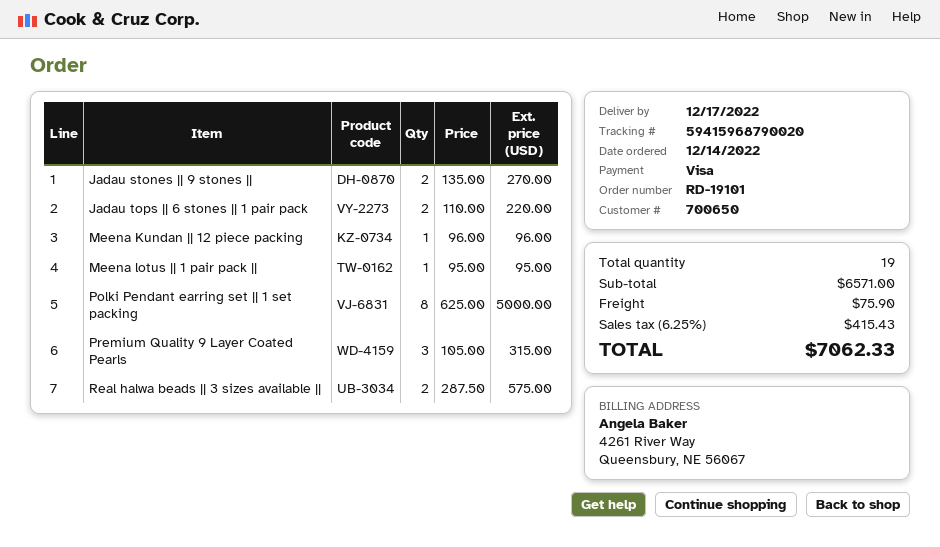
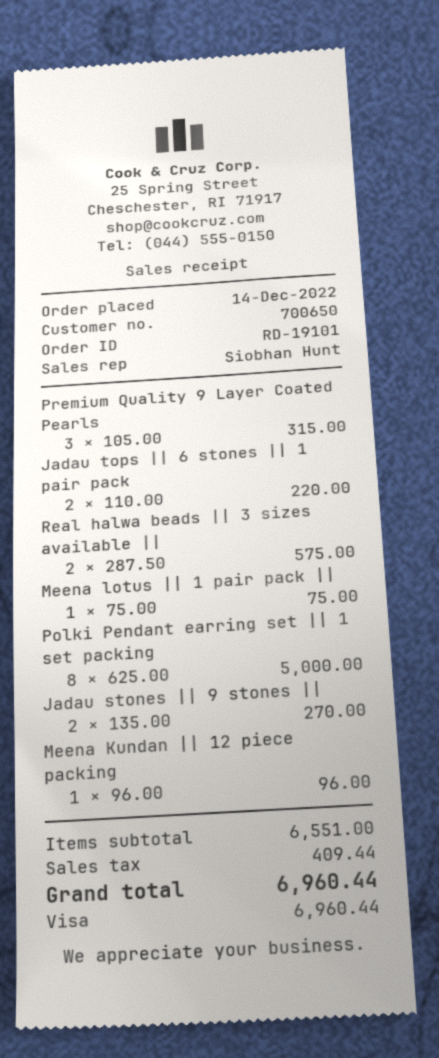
Meena lotus || 1 pair pack ||: 1 x 95.00 = 95.00 -> 1 x 75.00 = 75.00
subtotal: 6571.00 -> 6551.00
shipping: 75.90 -> none
tax: 415.43 -> 409.44
total: 7062.33 -> 6960.44

